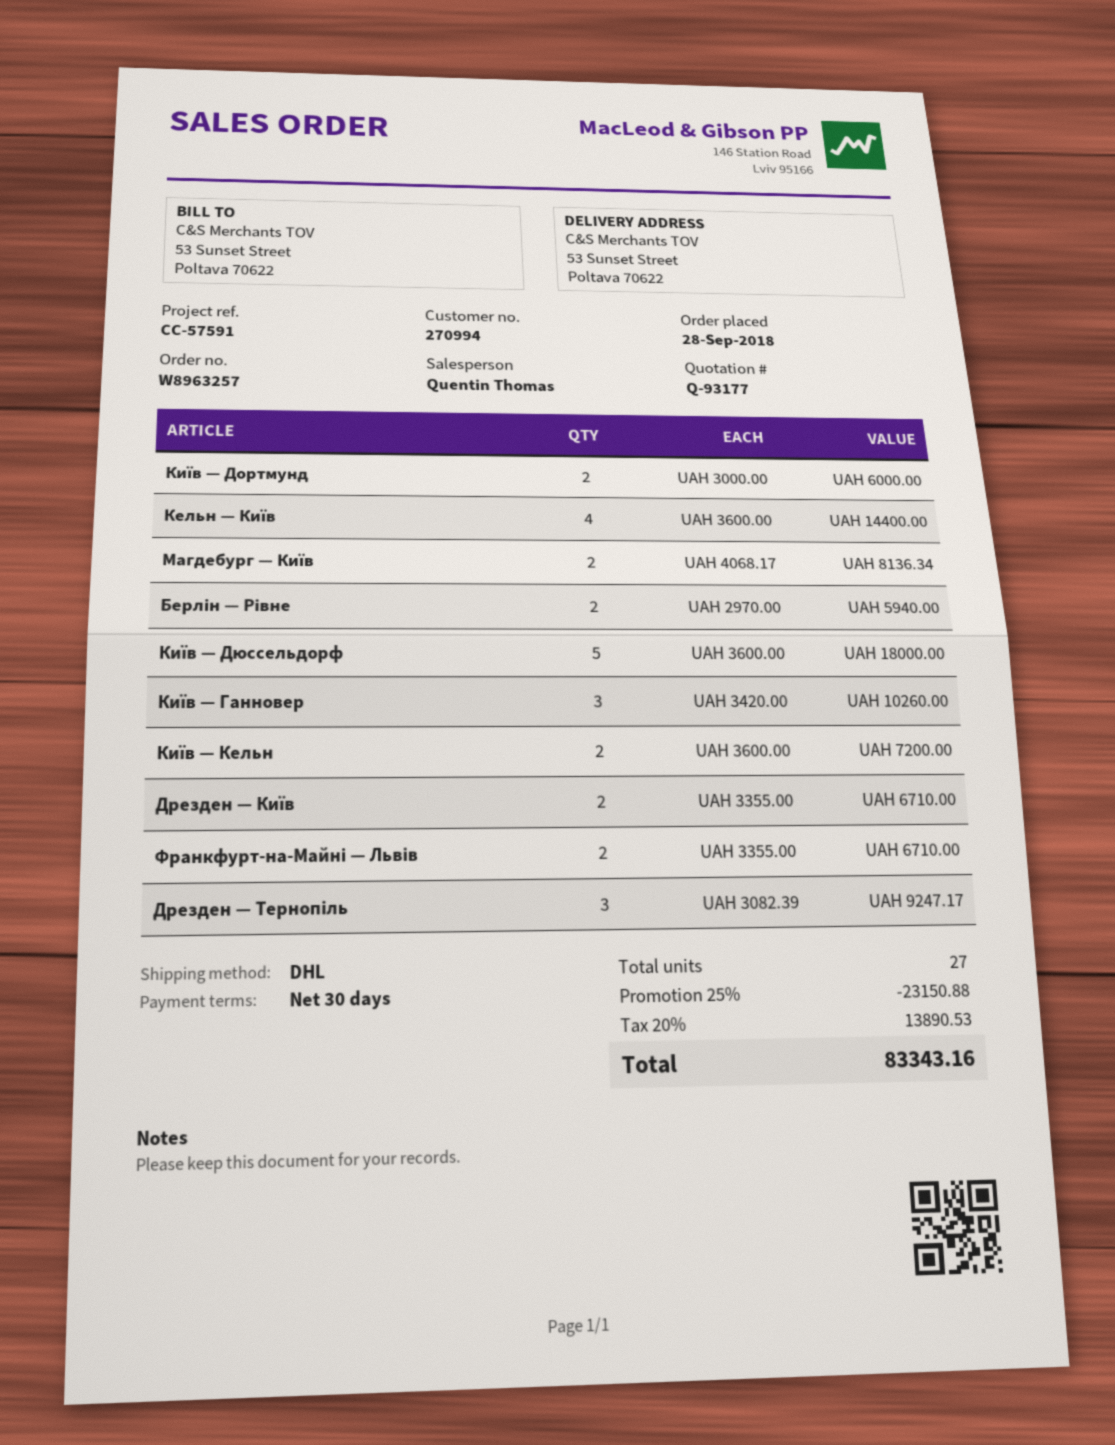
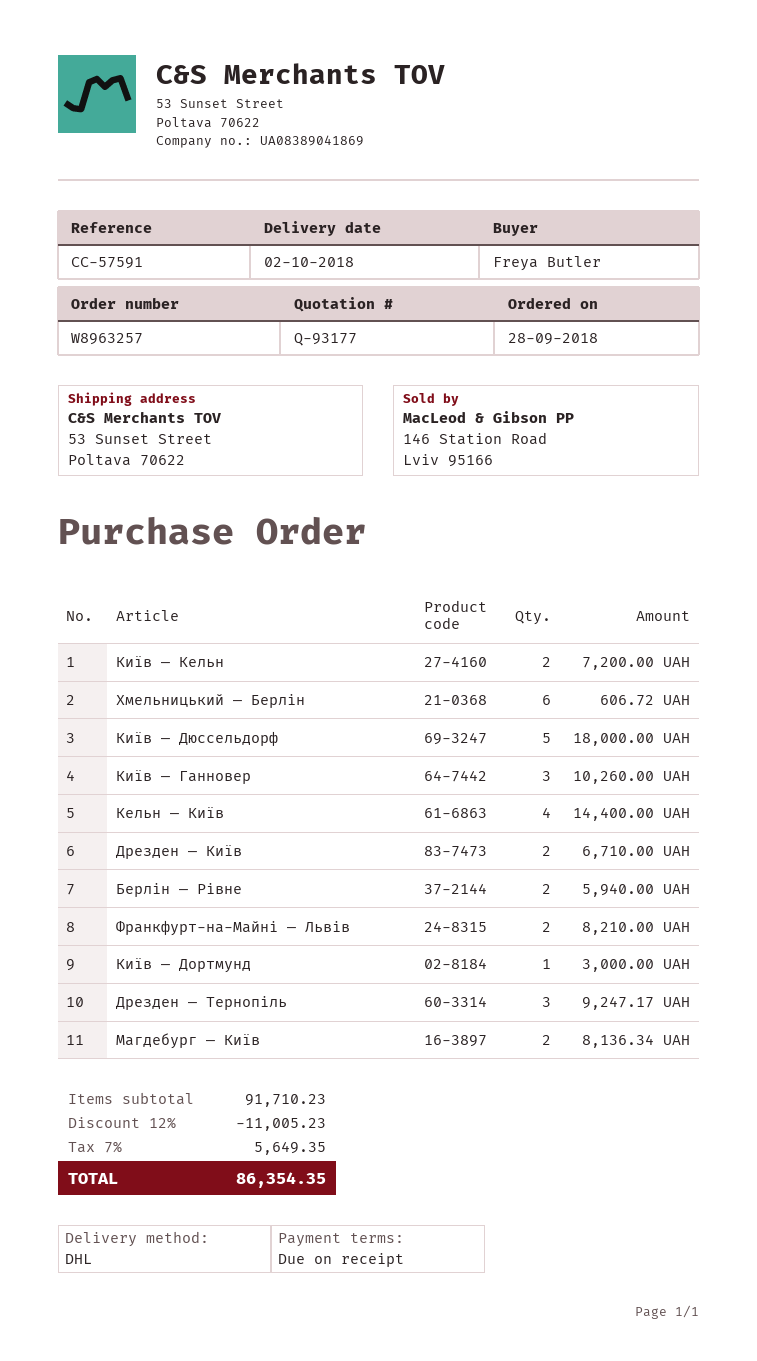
payment terms: 30 days -> on receipt
Київ — Дортмунд: 2 for 6000.00 -> 1 for 3000.00
Франкфурт-на-Майні — Львів: 2 for 6710.00 -> 2 for 8210.00
Хмельницький — Берлін: none -> 6 for 606.72
discount: 25% = 23150.88 -> 12% = 11005.23
tax: 20% = 13890.53 -> 7% = 5649.35
total: 83343.16 -> 86354.35

